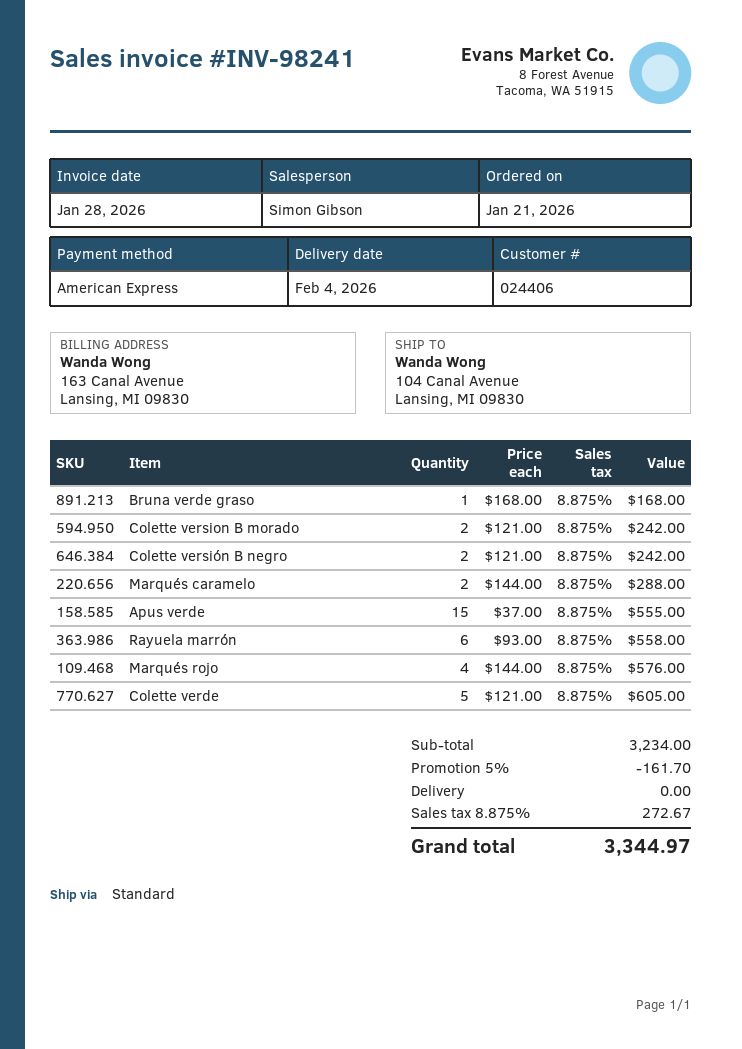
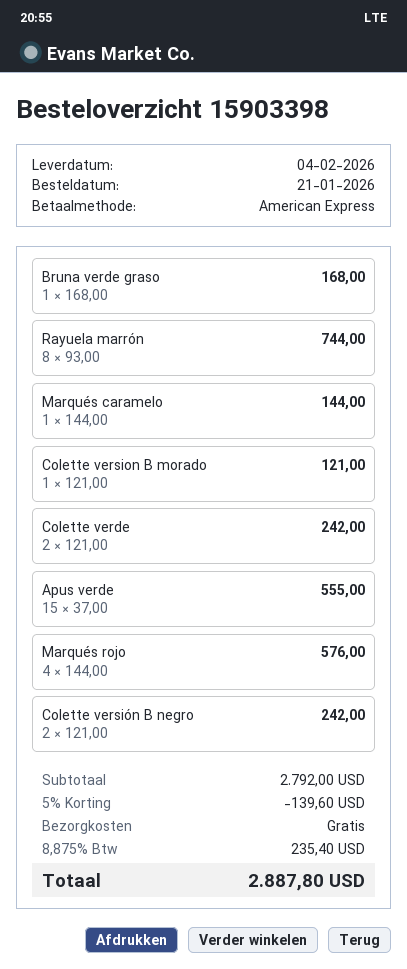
Colette version B morado: 2 x 121.00 = 242.00 -> 1 x 121.00 = 121.00
Marqués caramelo: 2 x 144.00 = 288.00 -> 1 x 144.00 = 144.00
Rayuela marrón: 6 x 93.00 = 558.00 -> 8 x 93.00 = 744.00
Colette verde: 5 x 121.00 = 605.00 -> 2 x 121.00 = 242.00
subtotal: 3234.00 -> 2792.00
discount: 5% = 161.70 -> 5% = 139.60
tax: 8.875% = 272.67 -> 8.875% = 235.40
total: 3344.97 -> 2887.80

